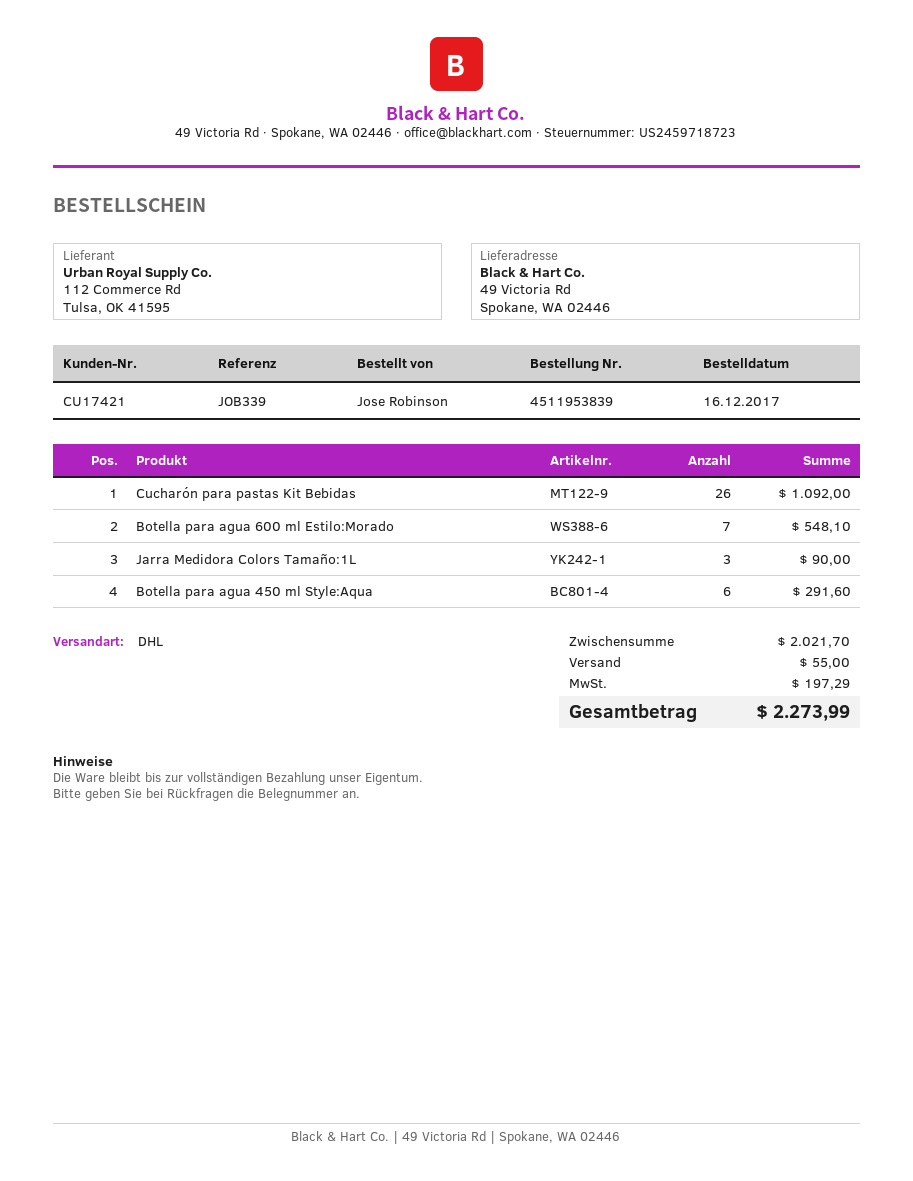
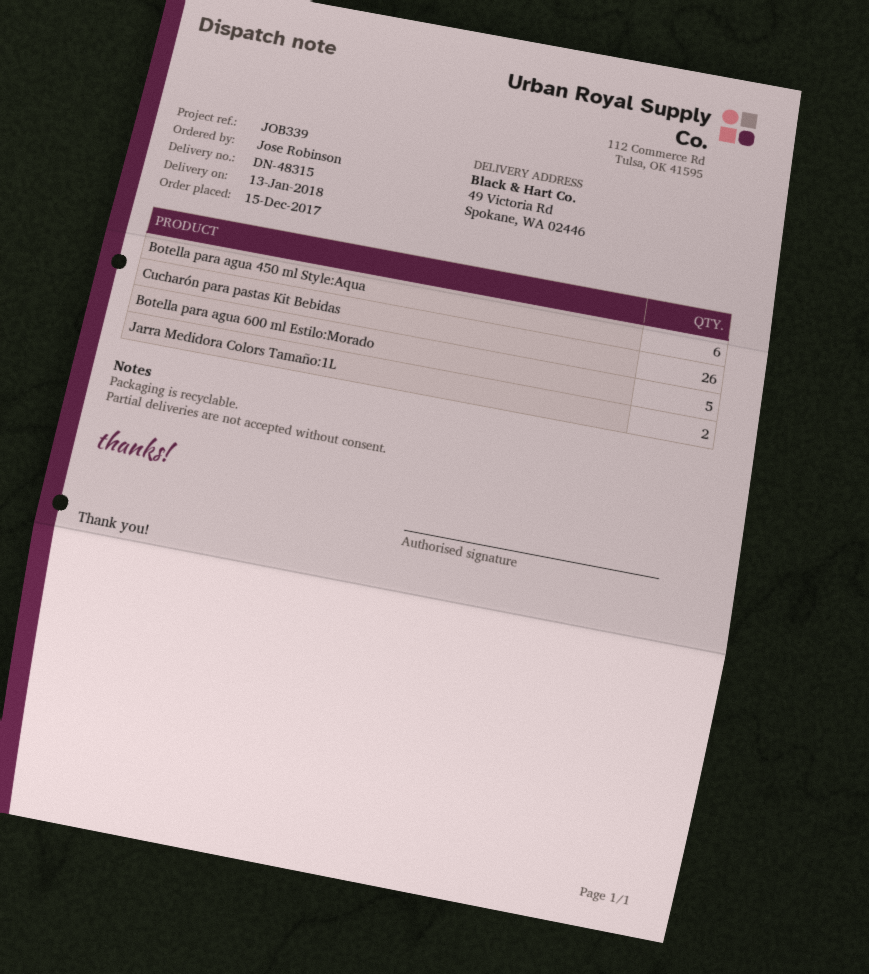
order date: 2017-12-16 -> 2017-12-15
Botella para agua 600 ml Estilo:Morado: 7 -> 5
Jarra Medidora Colors Tamaño:1L: 3 -> 2

